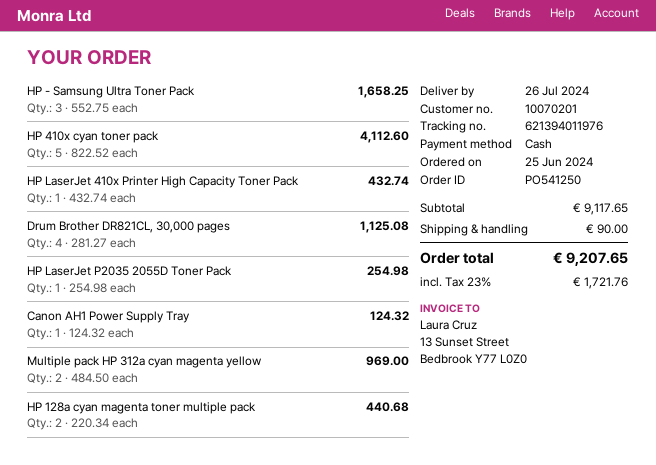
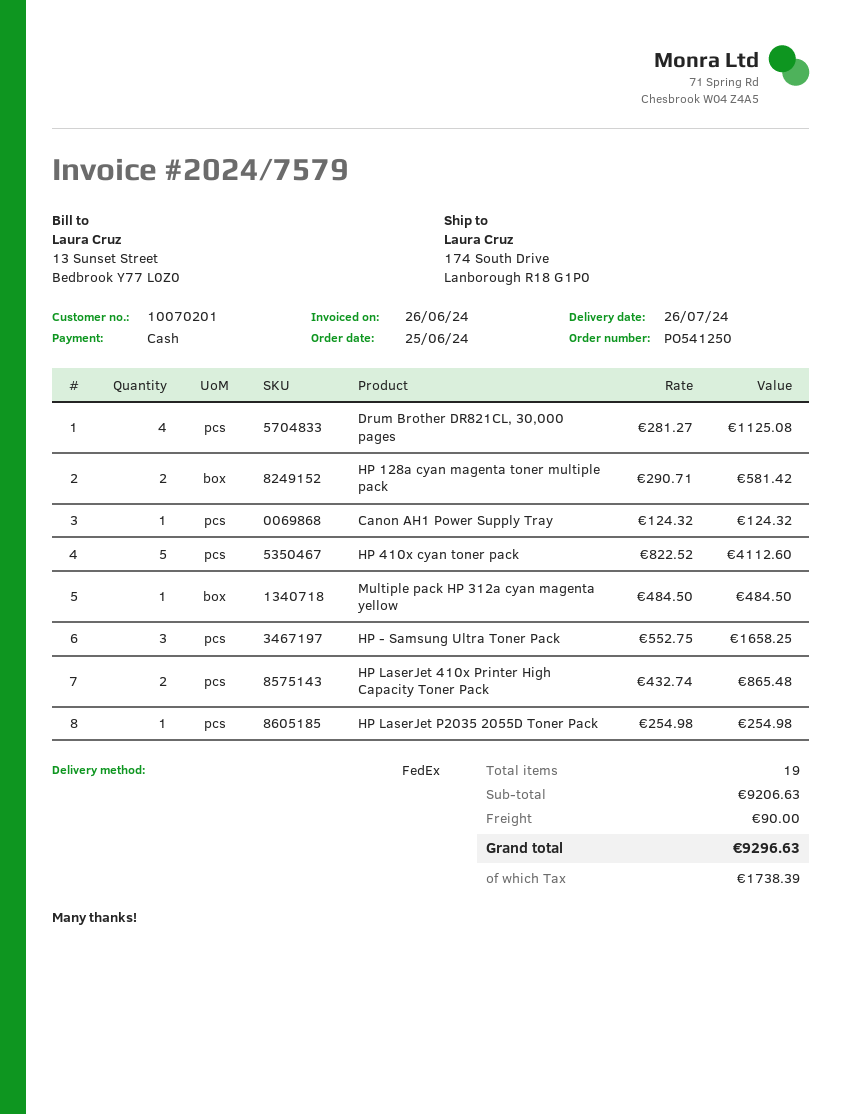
HP LaserJet 410x Printer High Capacity Toner Pack: 1 x 432.74 = 432.74 -> 2 x 432.74 = 865.48
Multiple pack HP 312a cyan magenta yellow: 2 x 484.50 = 969.00 -> 1 x 484.50 = 484.50
HP 128a cyan magenta toner multiple pack: 2 x 220.34 = 440.68 -> 2 x 290.71 = 581.42
subtotal: 9117.65 -> 9206.63
tax: 1721.76 -> 1738.39
total: 9207.65 -> 9296.63

